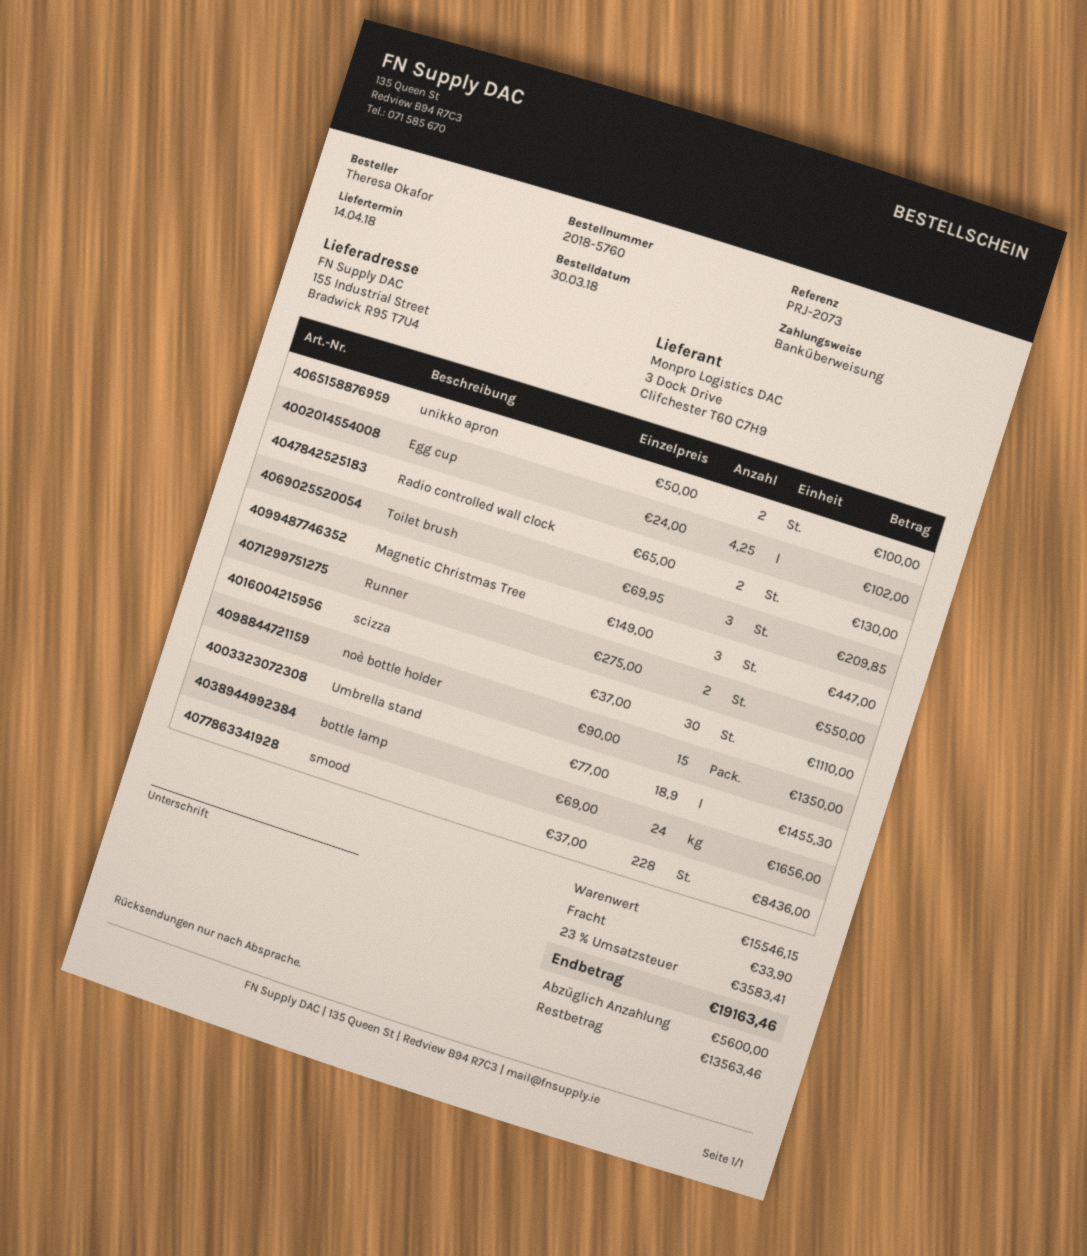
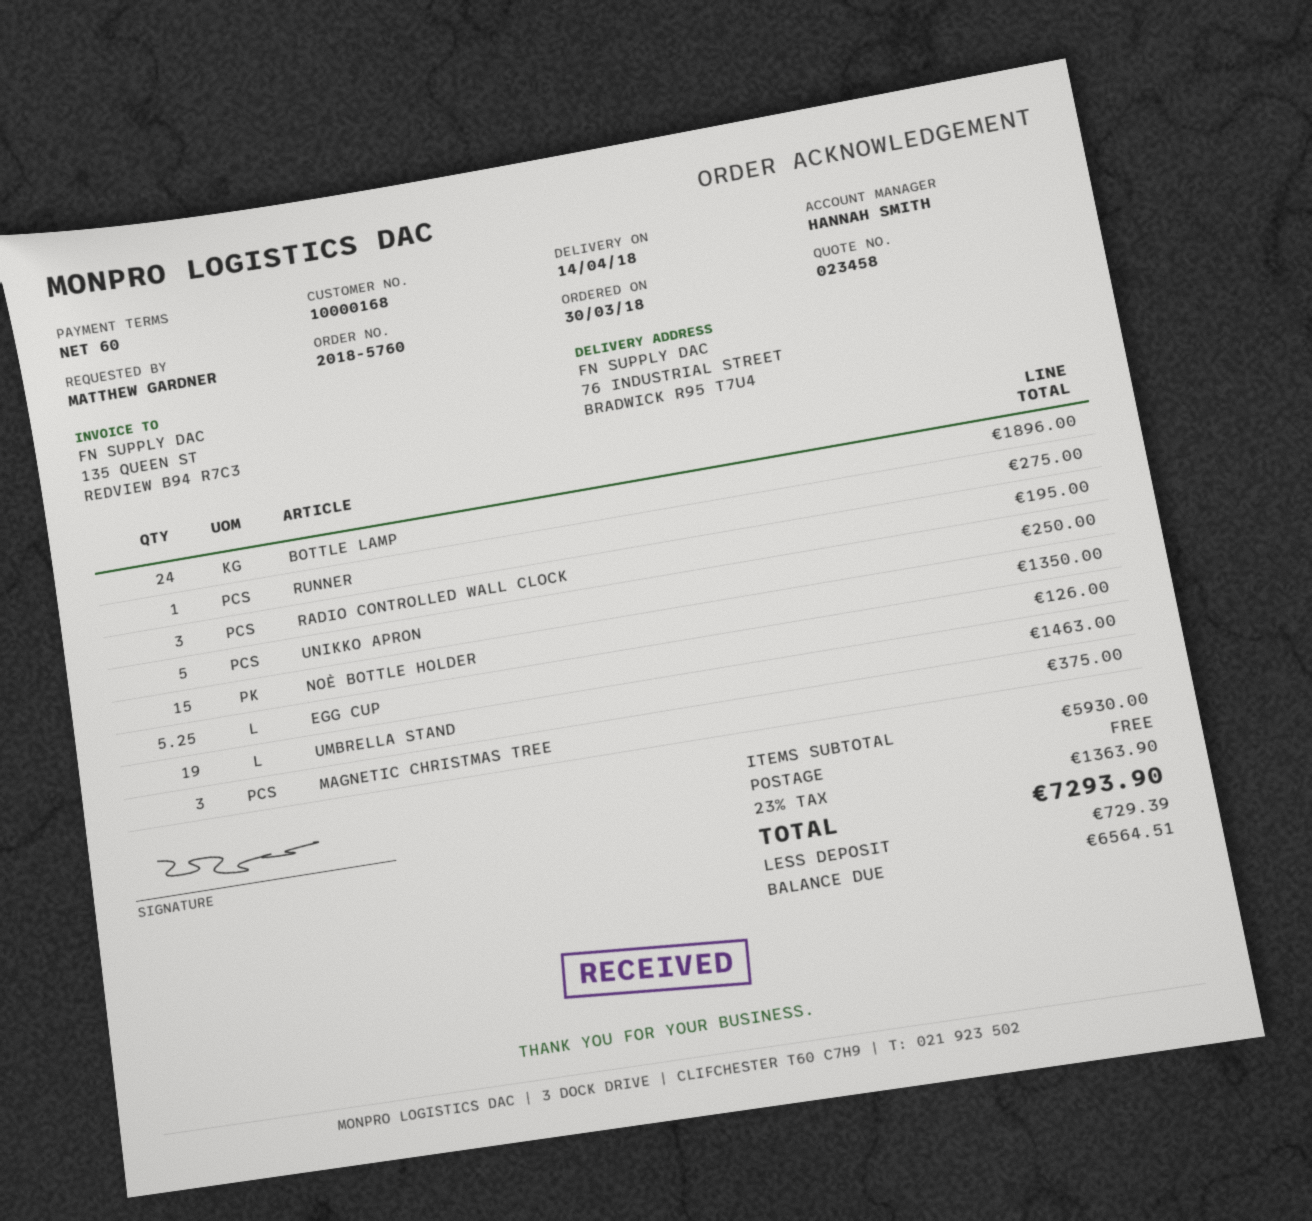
ordered by: Theresa Okafor -> MATTHEW GARDNER
ship to: 155 Industrial Street, Bradwick R95 T7U4 -> 76 INDUSTRIAL STREET, BRADWICK R95 T7U4
unikko apron: 2 for 100.00 -> 5 for 250.00
Egg cup: 4.25 for 102.00 -> 5.25 for 126.00
Radio controlled wall clock: 2 for 130.00 -> 3 for 195.00
Toilet brush: 3 for 209.85 -> none
Magnetic Christmas Tree: 3 for 447.00 -> 3 for 375.00
Runner: 2 for 550.00 -> 1 for 275.00
scizza: 30 for 1110.00 -> none
Umbrella stand: 18.9 for 1455.30 -> 19 for 1463.00
bottle lamp: 24 for 1656.00 -> 24 for 1896.00
smood: 228 for 8436.00 -> none
subtotal: 15546.15 -> 5930.00
shipping: 33.90 -> 0.00
tax: 23% = 3583.41 -> 23% = 1363.90
total: 19163.46 -> 7293.90
deposit: 5600.00 -> 729.39
balance: 13563.46 -> 6564.51

